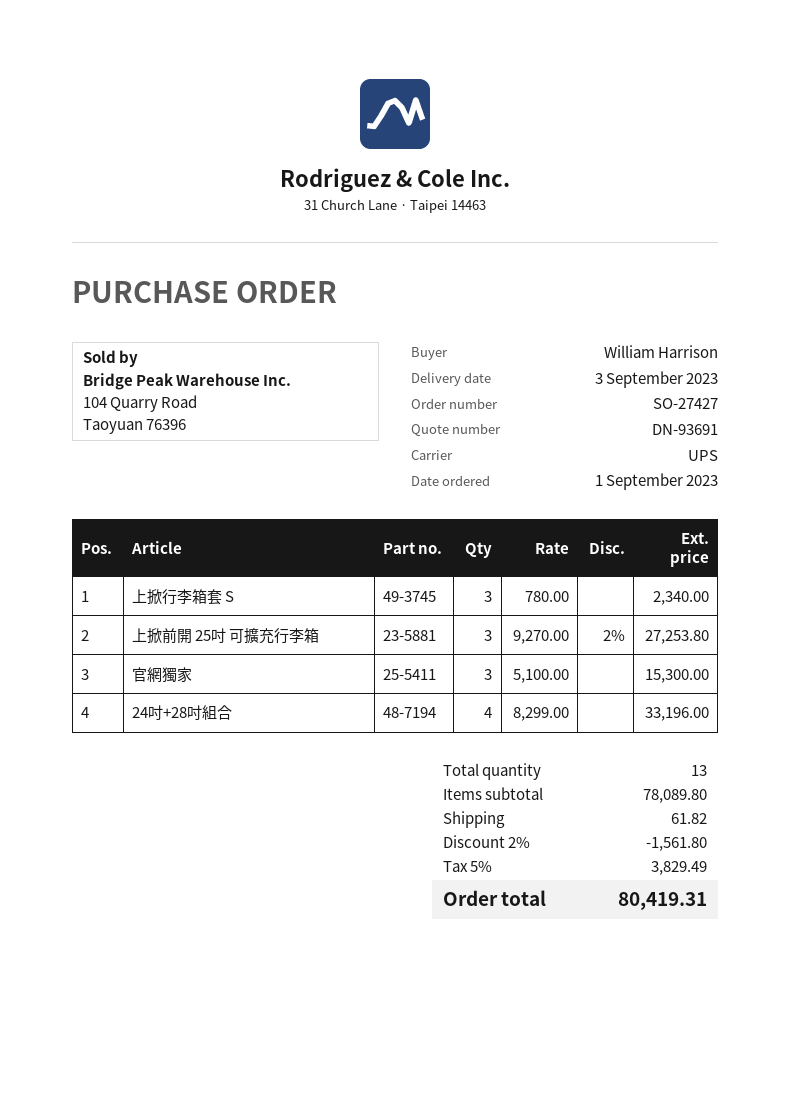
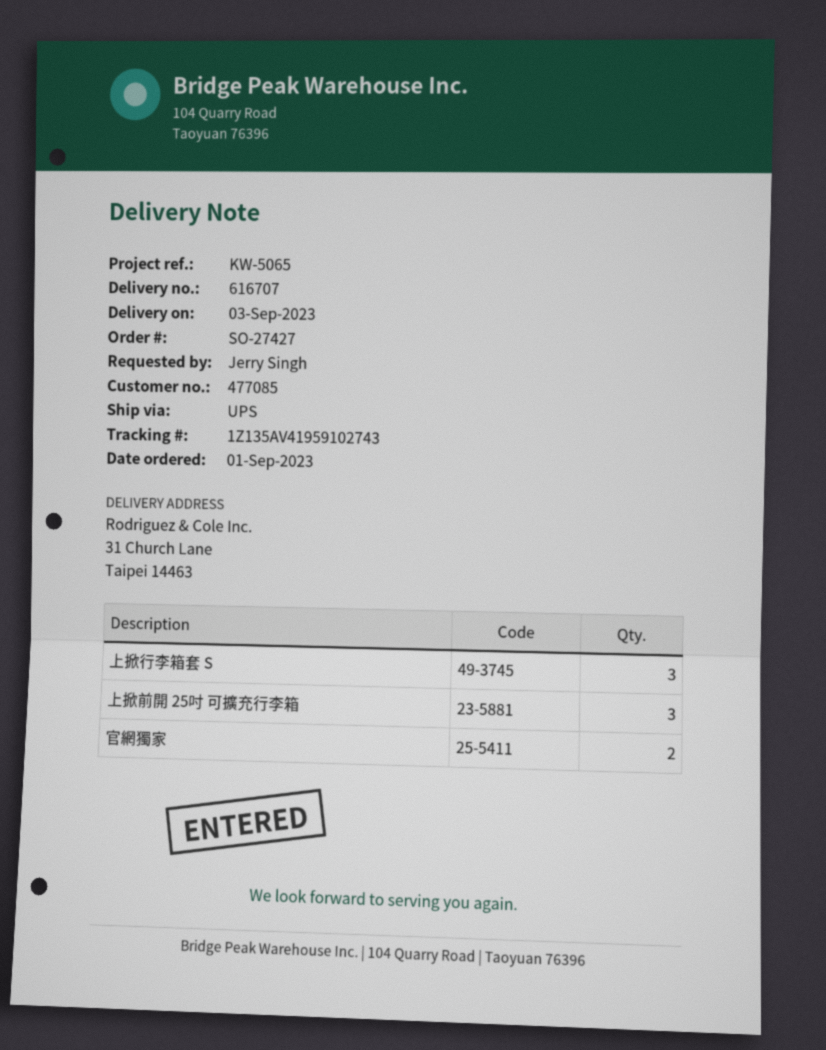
ordered by: William Harrison -> Jerry Singh
官網獨家: 3 -> 2
24吋+28吋組合: 4 -> none

